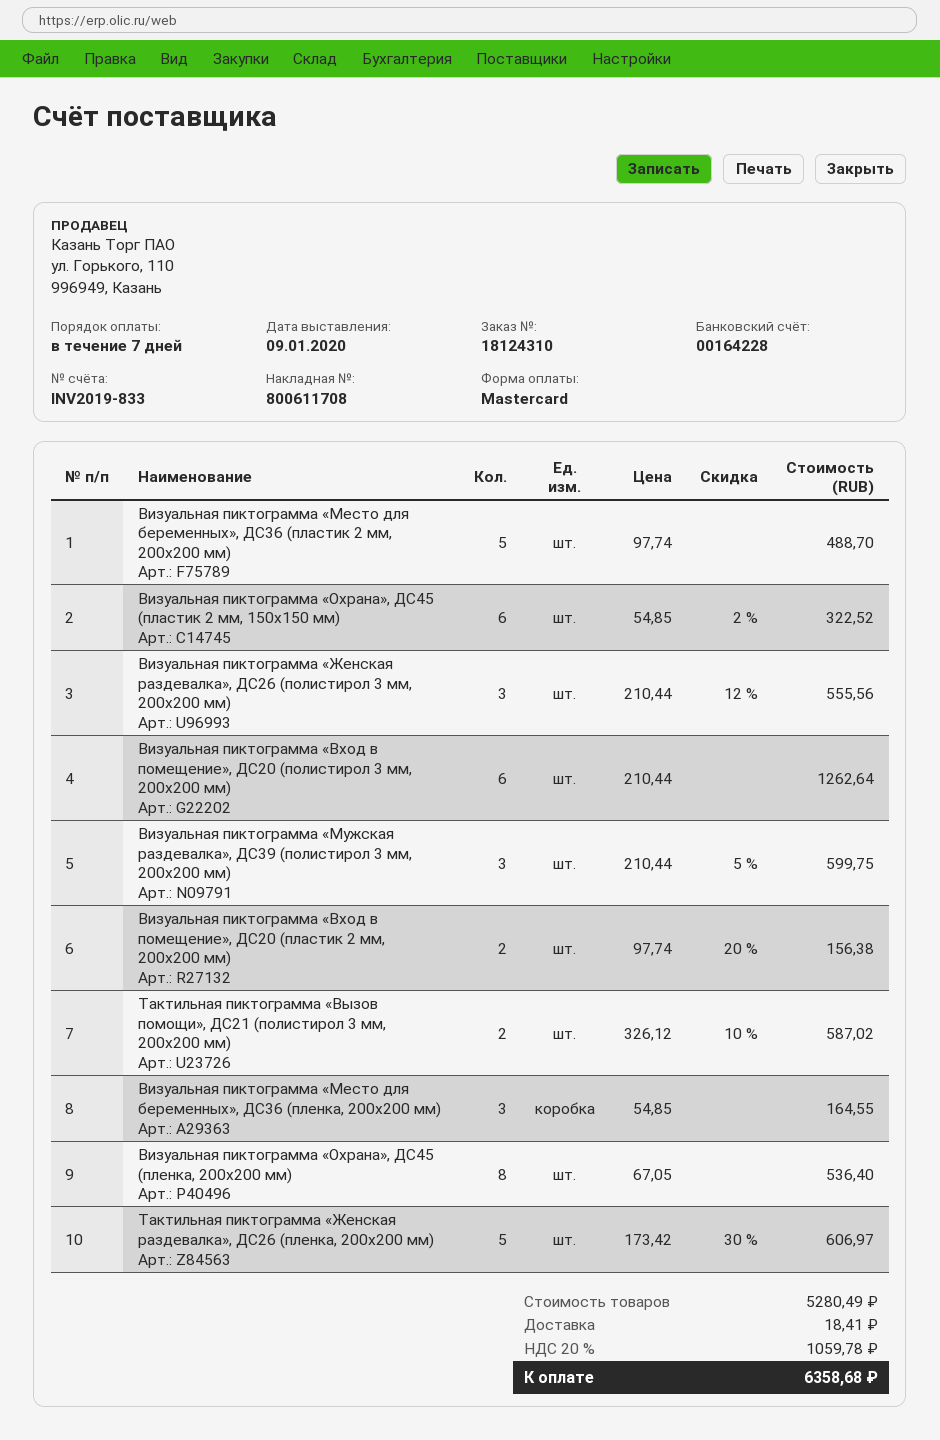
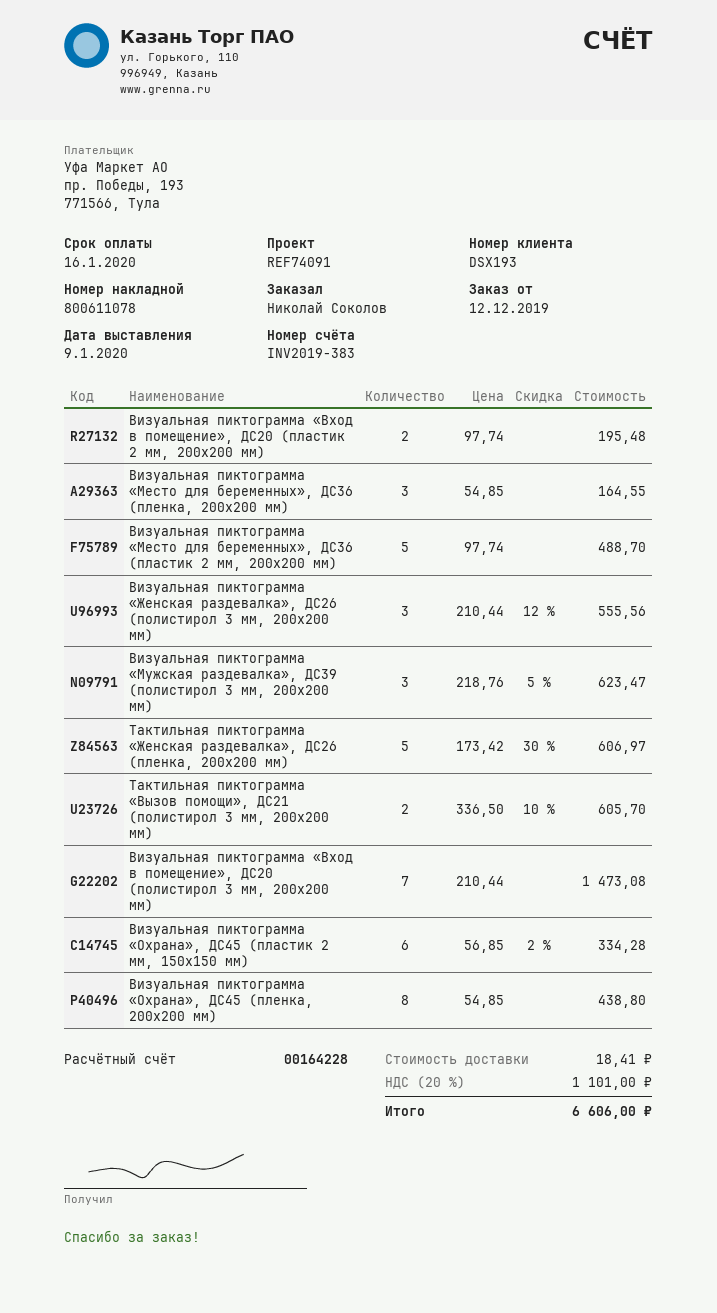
delivery note number: 800611708 -> 800611078
invoice number: INV2019-833 -> INV2019-383
Визуальная пиктограмма «Охрана», ДС45 (пластик 2 мм, 150х150 мм): 6 x 54.85 - 2% = 322.52 -> 6 x 56.85 - 2% = 334.28
Визуальная пиктограмма «Вход в помещение», ДС20 (полистирол 3 мм, 200х200 мм): 6 x 210.44 = 1262.64 -> 7 x 210.44 = 1473.08
Визуальная пиктограмма «Мужская раздевалка», ДС39 (полистирол 3 мм, 200х200 мм): 3 x 210.44 - 5% = 599.75 -> 3 x 218.76 - 5% = 623.47
Визуальная пиктограмма «Вход в помещение», ДС20 (пластик 2 мм, 200х200 мм): 2 x 97.74 - 20% = 156.38 -> 2 x 97.74 = 195.48
Тактильная пиктограмма «Вызов помощи», ДС21 (полистирол 3 мм, 200х200 мм): 2 x 326.12 - 10% = 587.02 -> 2 x 336.50 - 10% = 605.70
Визуальная пиктограмма «Охрана», ДС45 (пленка, 200х200 мм): 8 x 67.05 = 536.40 -> 8 x 54.85 = 438.80
tax: 20% = 1059.78 -> 20% = 1101.00
total: 6358.68 -> 6606.00

